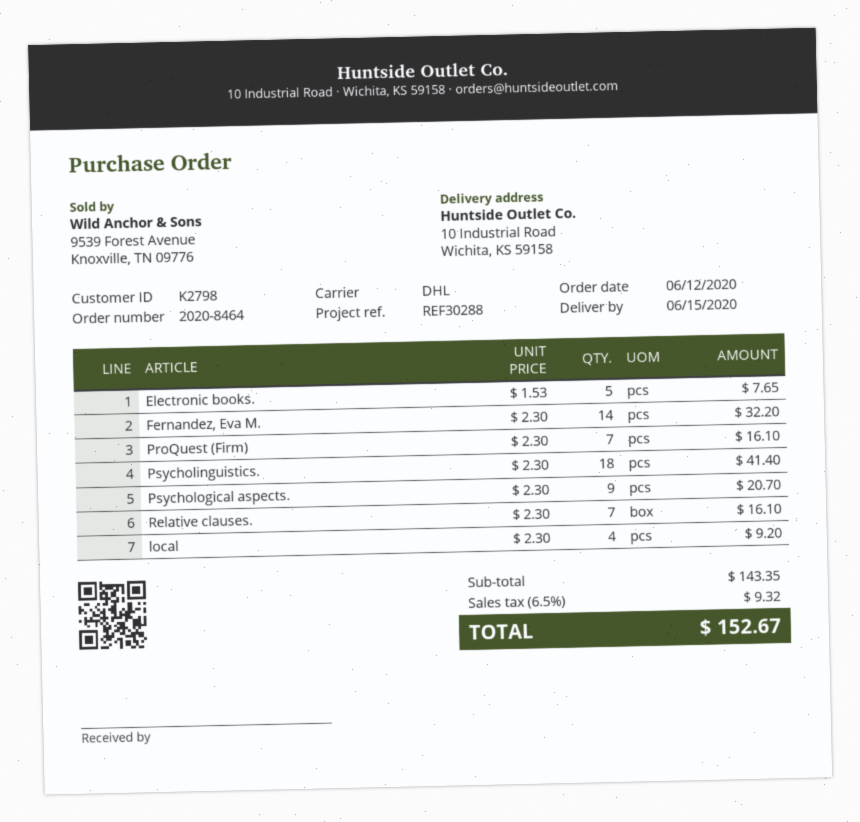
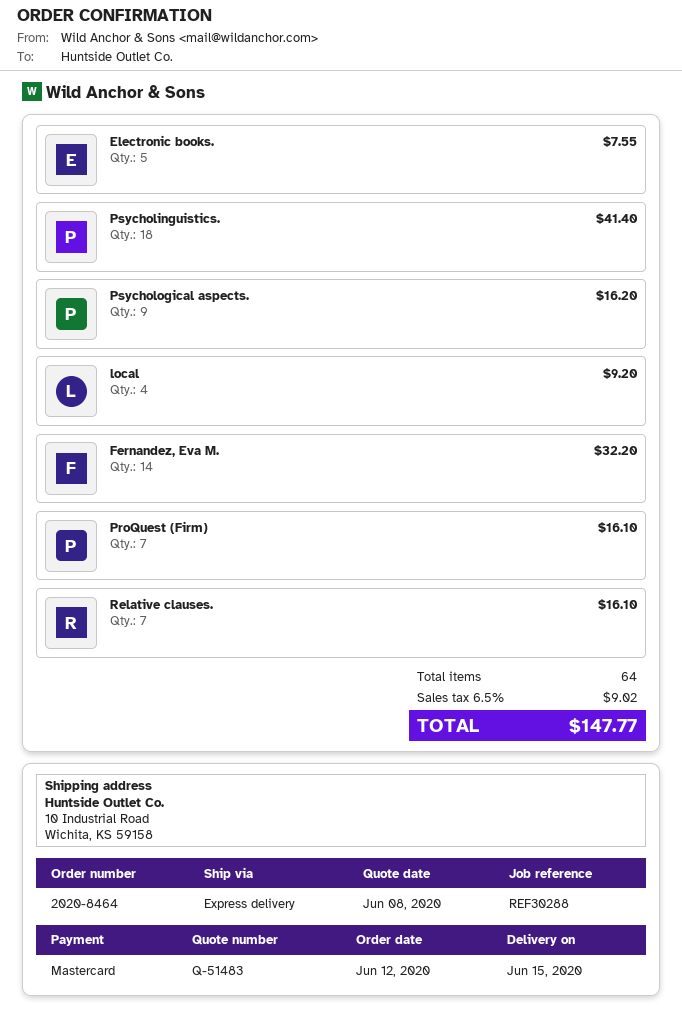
shipping method: DHL -> express
Electronic books.: 5 for 7.65 -> 5 for 7.55
Psychological aspects.: 9 for 20.70 -> 9 for 16.20
tax: 6.5% = 9.32 -> 6.5% = 9.02
total: 152.67 -> 147.77

